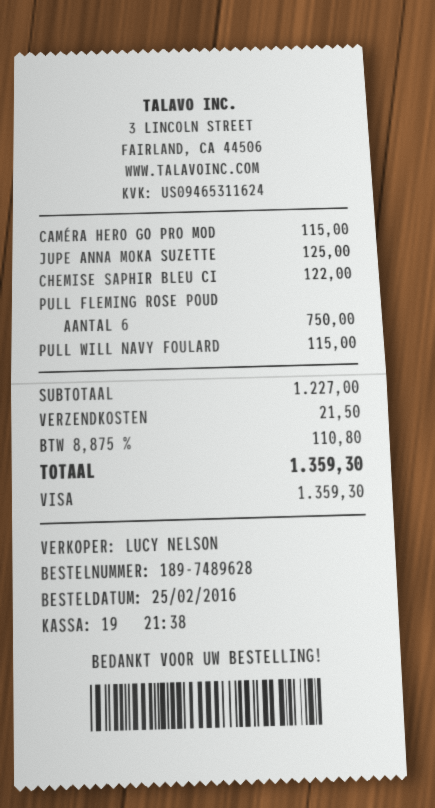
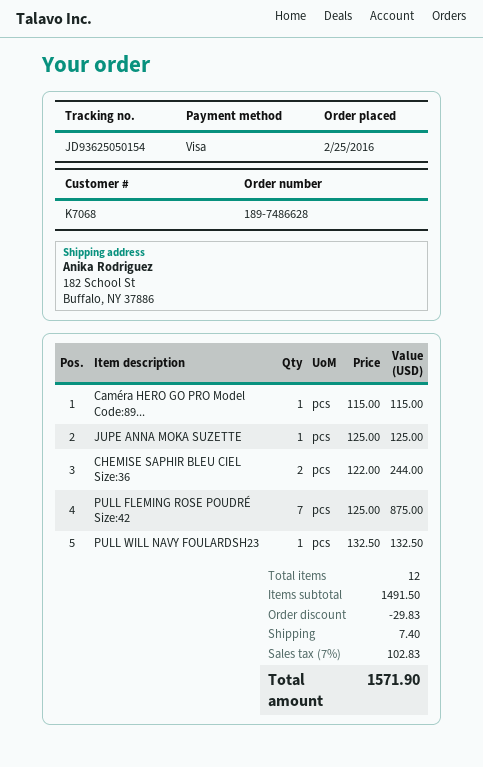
order number: 189-7489628 -> 189-7486628
CHEMISE SAPHIR BLEU CI: 1 for 122.00 -> 2 for 244.00
PULL FLEMING ROSE POUD: 6 for 750.00 -> 7 for 875.00
PULL WILL NAVY FOULARD: 1 for 115.00 -> 1 for 132.50
subtotal: 1227.00 -> 1491.50
discount: none -> 29.83
shipping: 21.50 -> 7.40
tax: 8.875% = 110.80 -> 7% = 102.83
total: 1359.30 -> 1571.90

